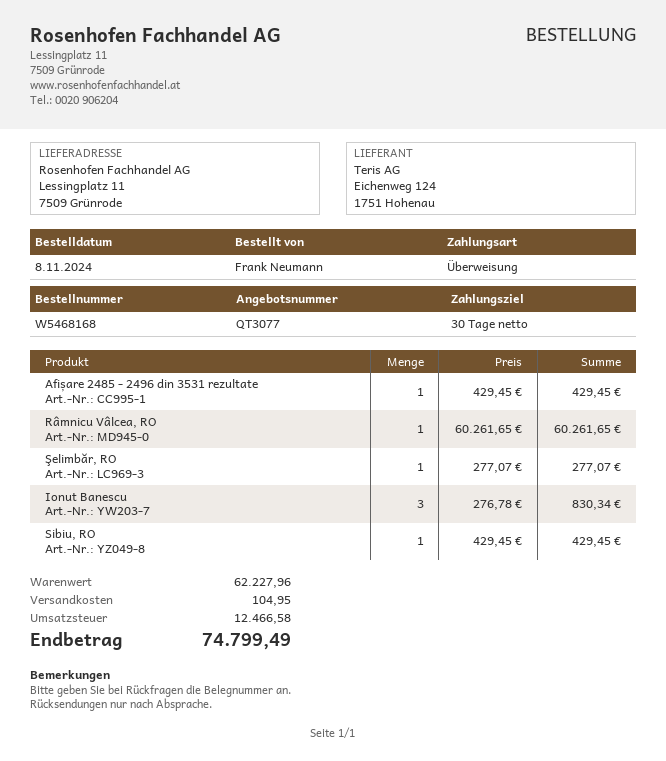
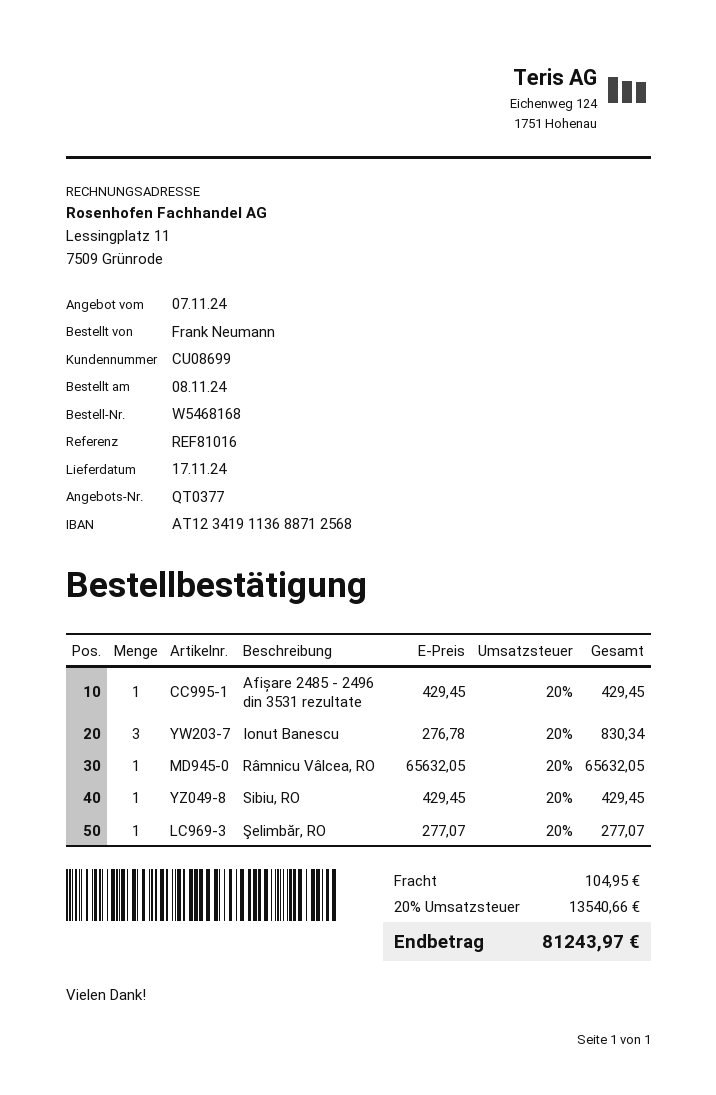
quote number: QT3077 -> QT0377
Râmnicu Vâlcea, RO: 1 x 60261.65 = 60261.65 -> 1 x 65632.05 = 65632.05
tax: 12466.58 -> 13540.66
total: 74799.49 -> 81243.97

